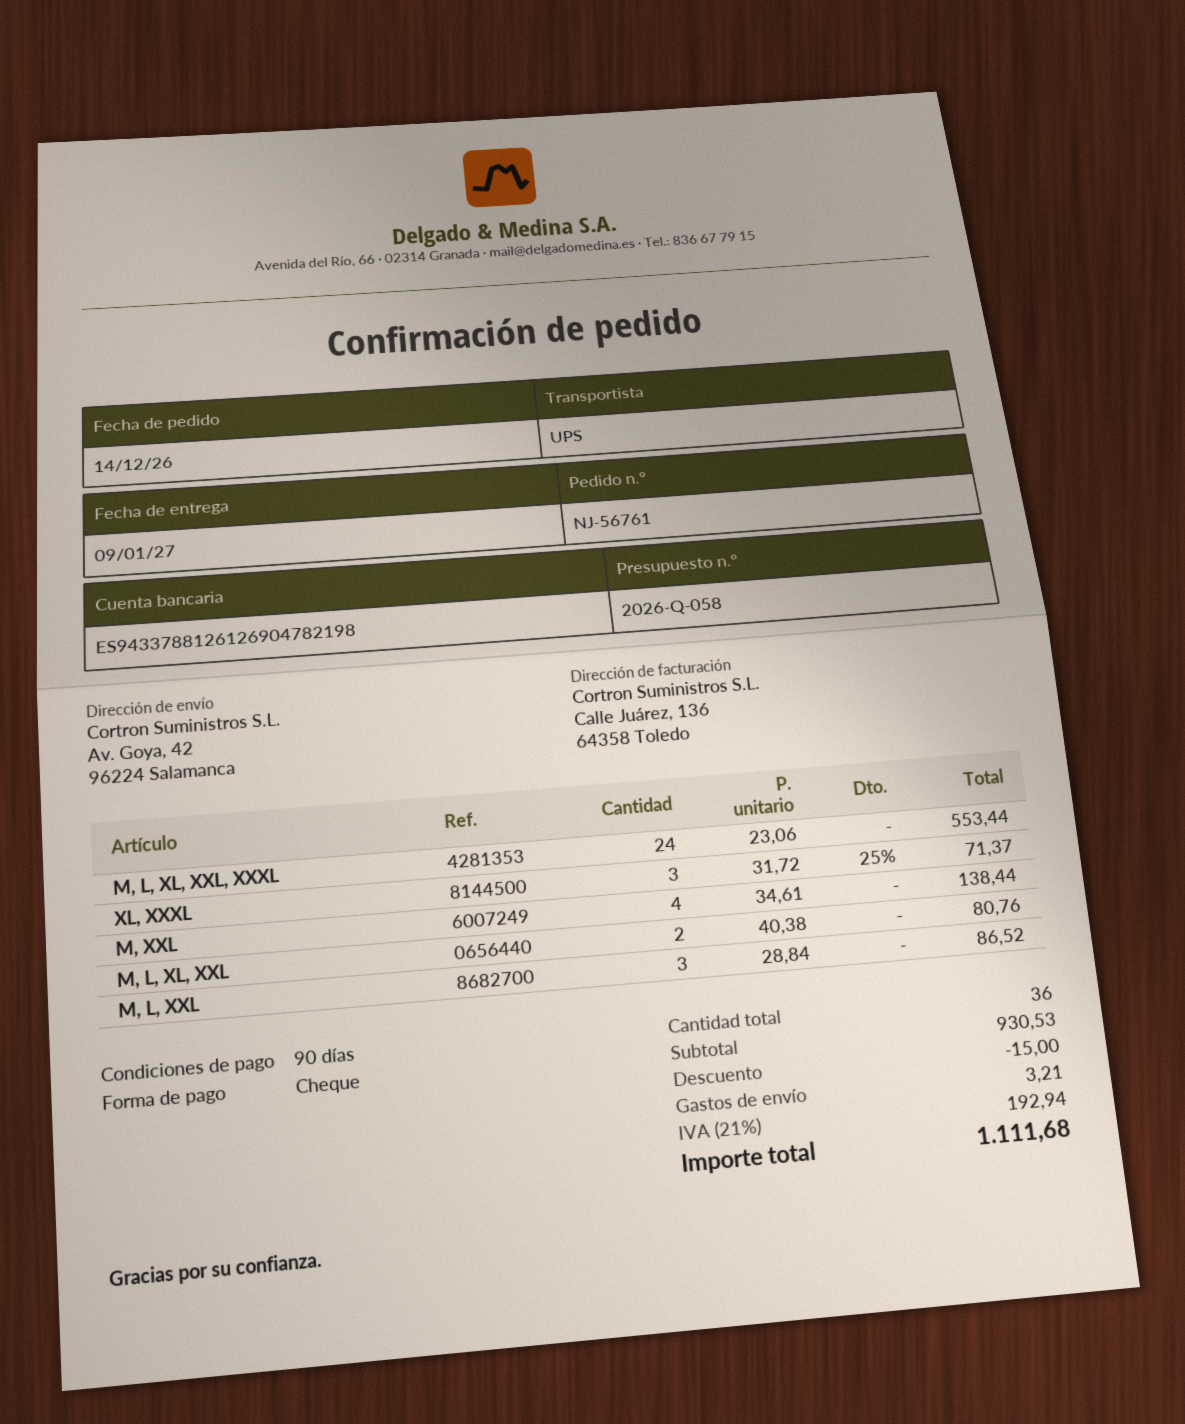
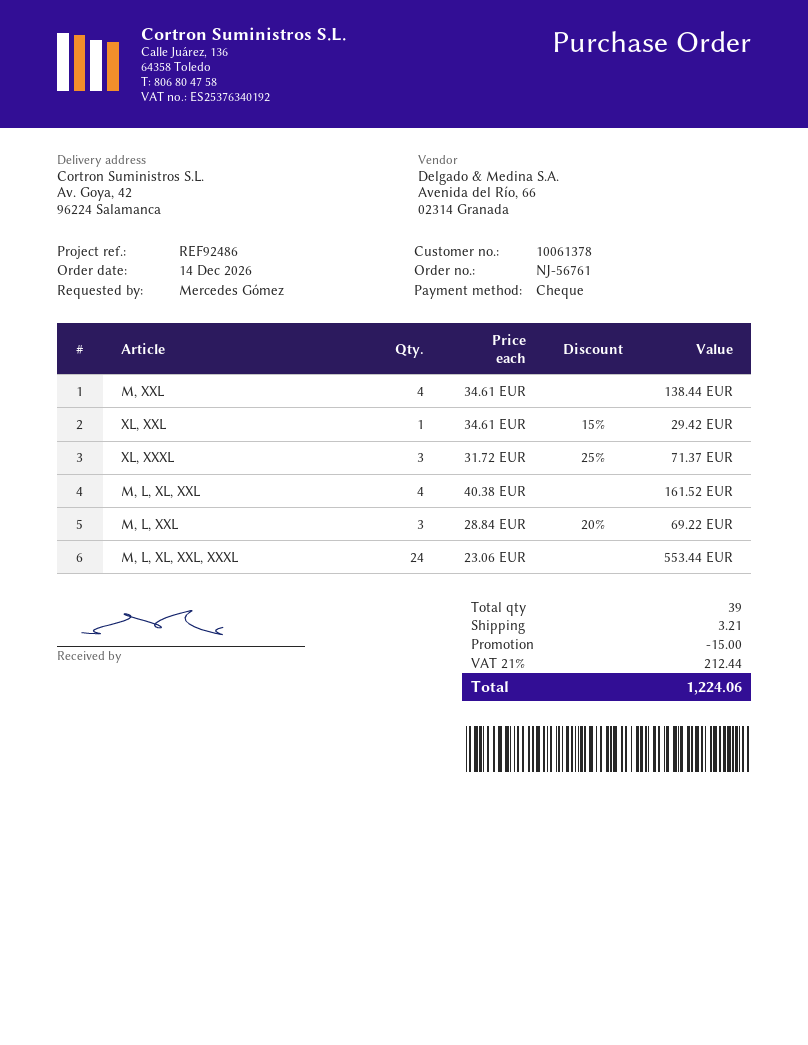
M, L, XL, XXL: 2 x 40.38 = 80.76 -> 4 x 40.38 = 161.52
M, L, XXL: 3 x 28.84 = 86.52 -> 3 x 28.84 - 20% = 69.22
XL, XXL: none -> 1 x 34.61 - 15% = 29.42
total quantity: 36 -> 39
tax: 21% = 192.94 -> 21% = 212.44
total: 1111.68 -> 1224.06

